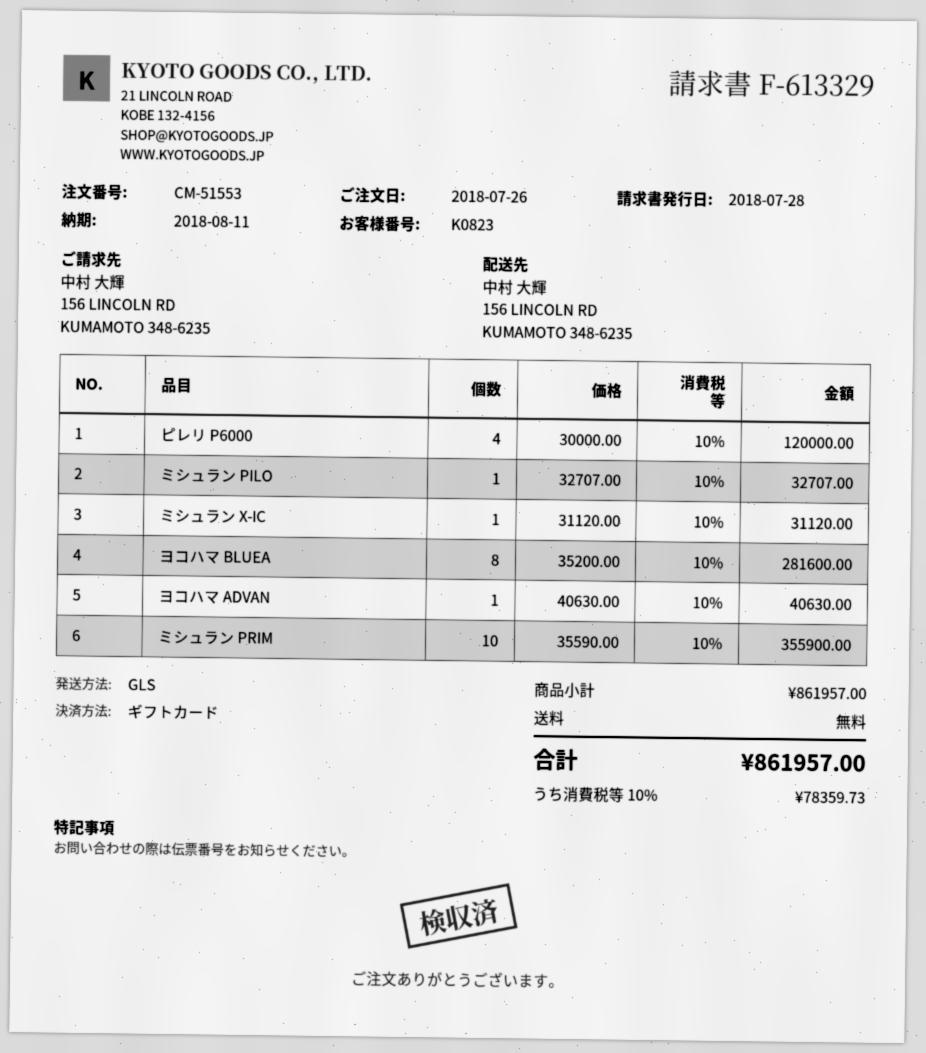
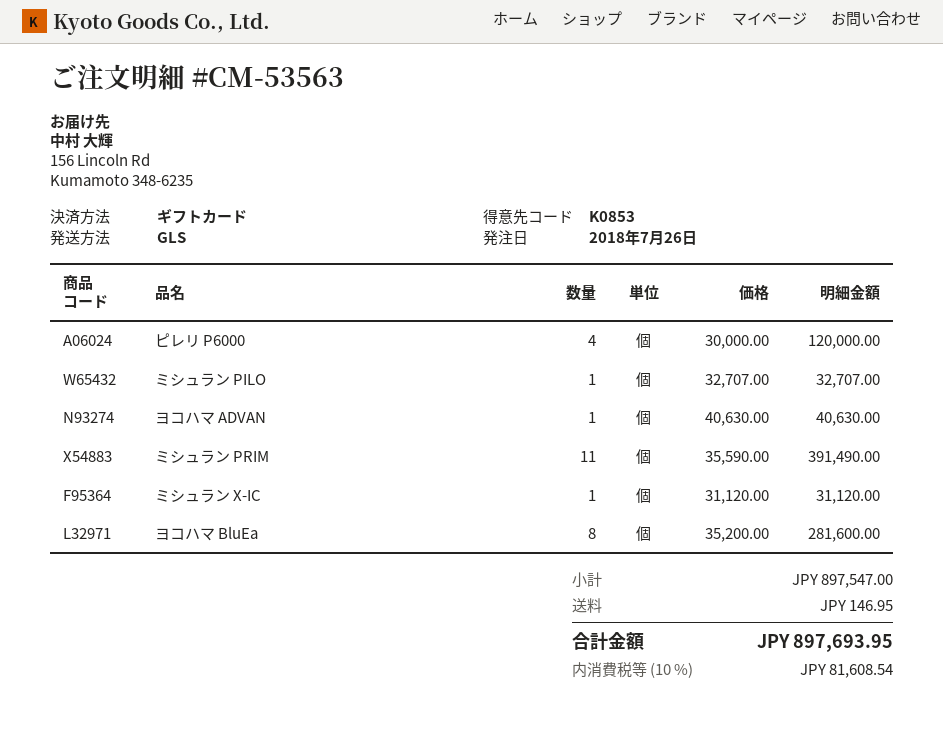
order number: CM-51553 -> CM-53563
customer number: K0823 -> K0853
ミシュラン PRIM: 10 x 35590.00 = 355900.00 -> 11 x 35590.00 = 391490.00
subtotal: 861957.00 -> 897547.00
shipping: 0.00 -> 146.95
tax: 10% = 78359.73 -> 10% = 81608.54
total: 861957.00 -> 897693.95

